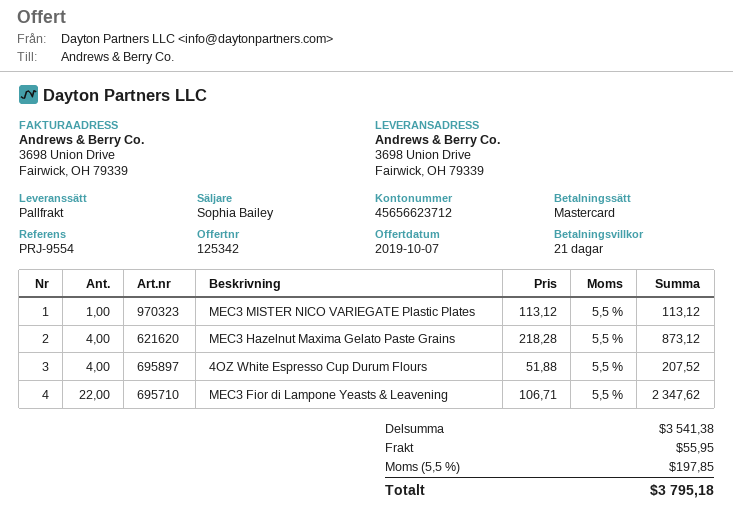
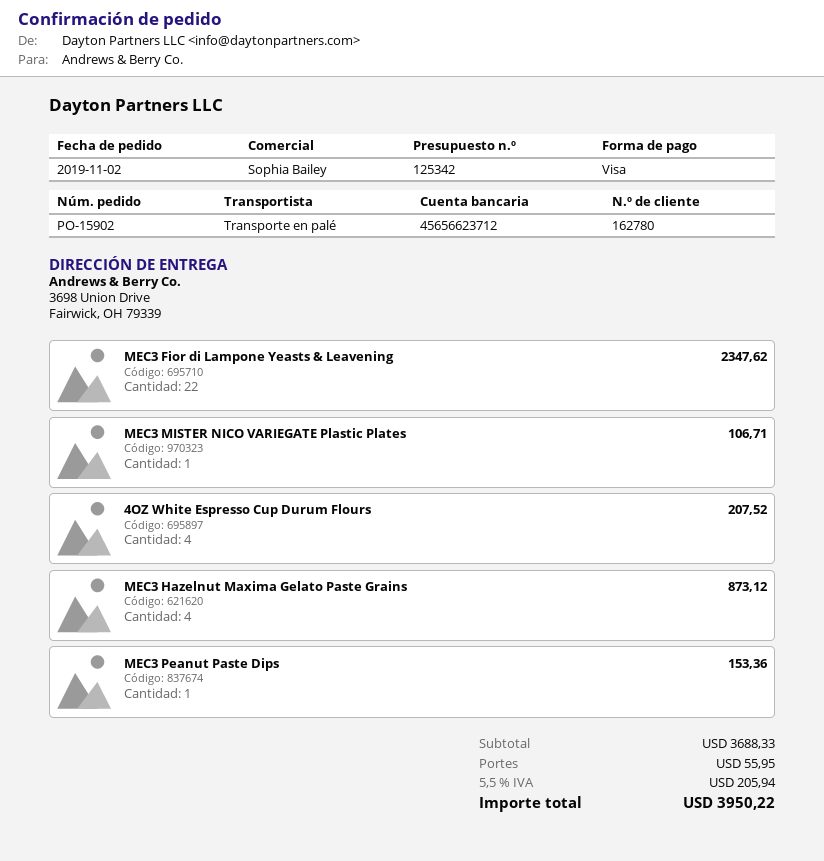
payment method: Mastercard -> Visa
MEC3 MISTER NICO VARIEGATE Plastic Plates: 1 for 113.12 -> 1 for 106.71
MEC3 Peanut Paste Dips: none -> 1 for 153.36
subtotal: 3541.38 -> 3688.33
tax: 5.5% = 197.85 -> 5.5% = 205.94
total: 3795.18 -> 3950.22

